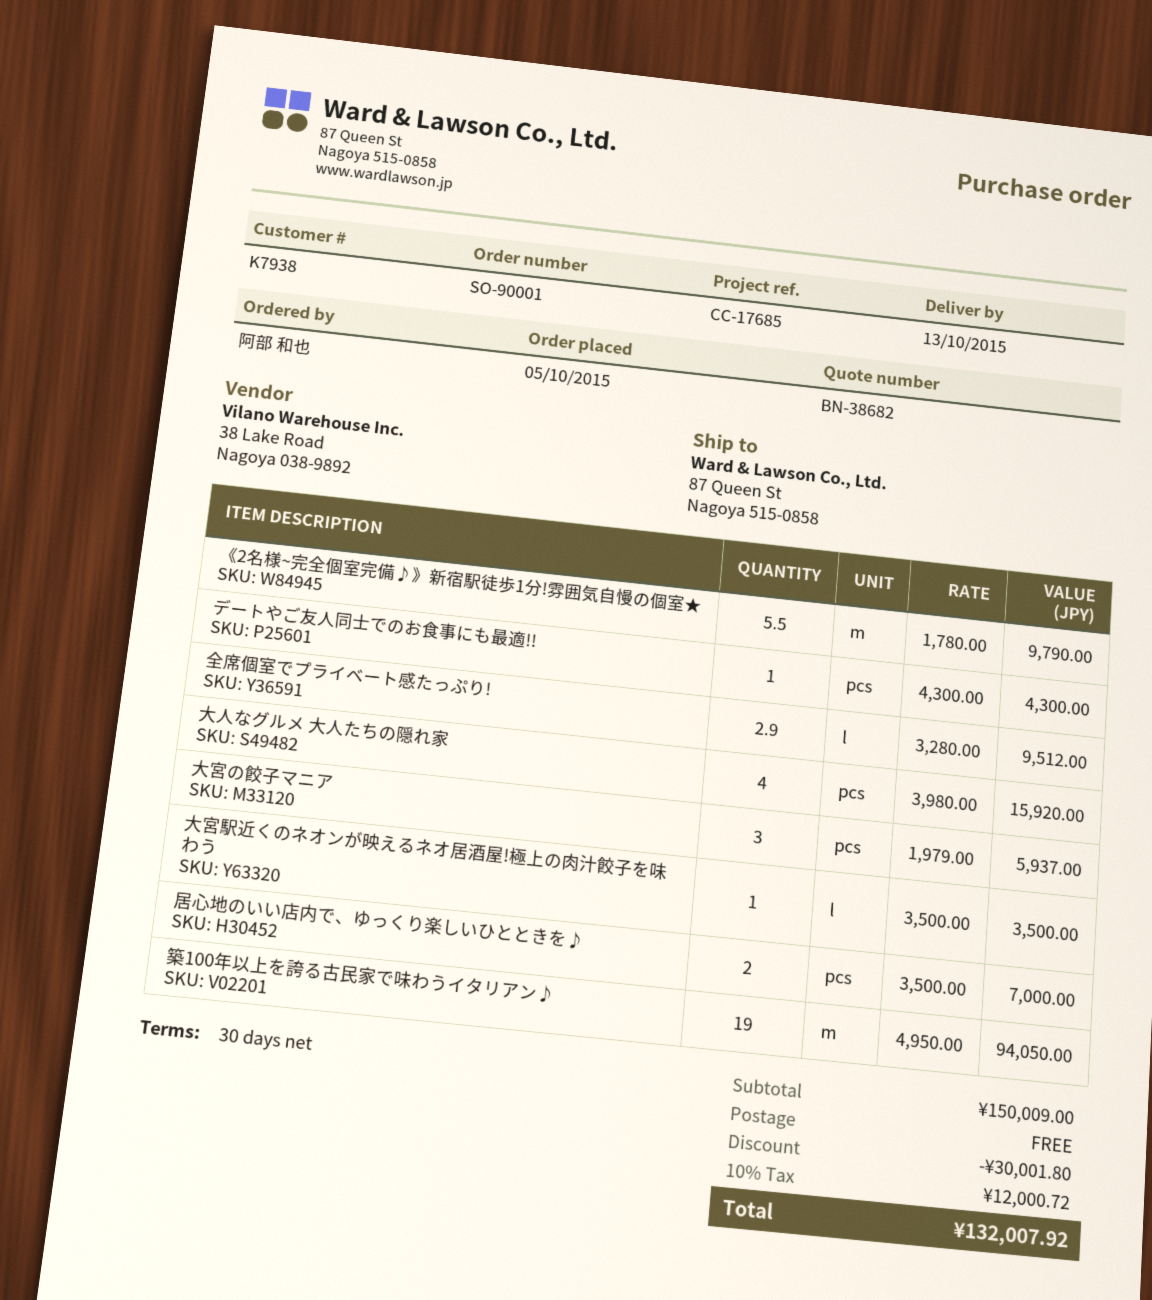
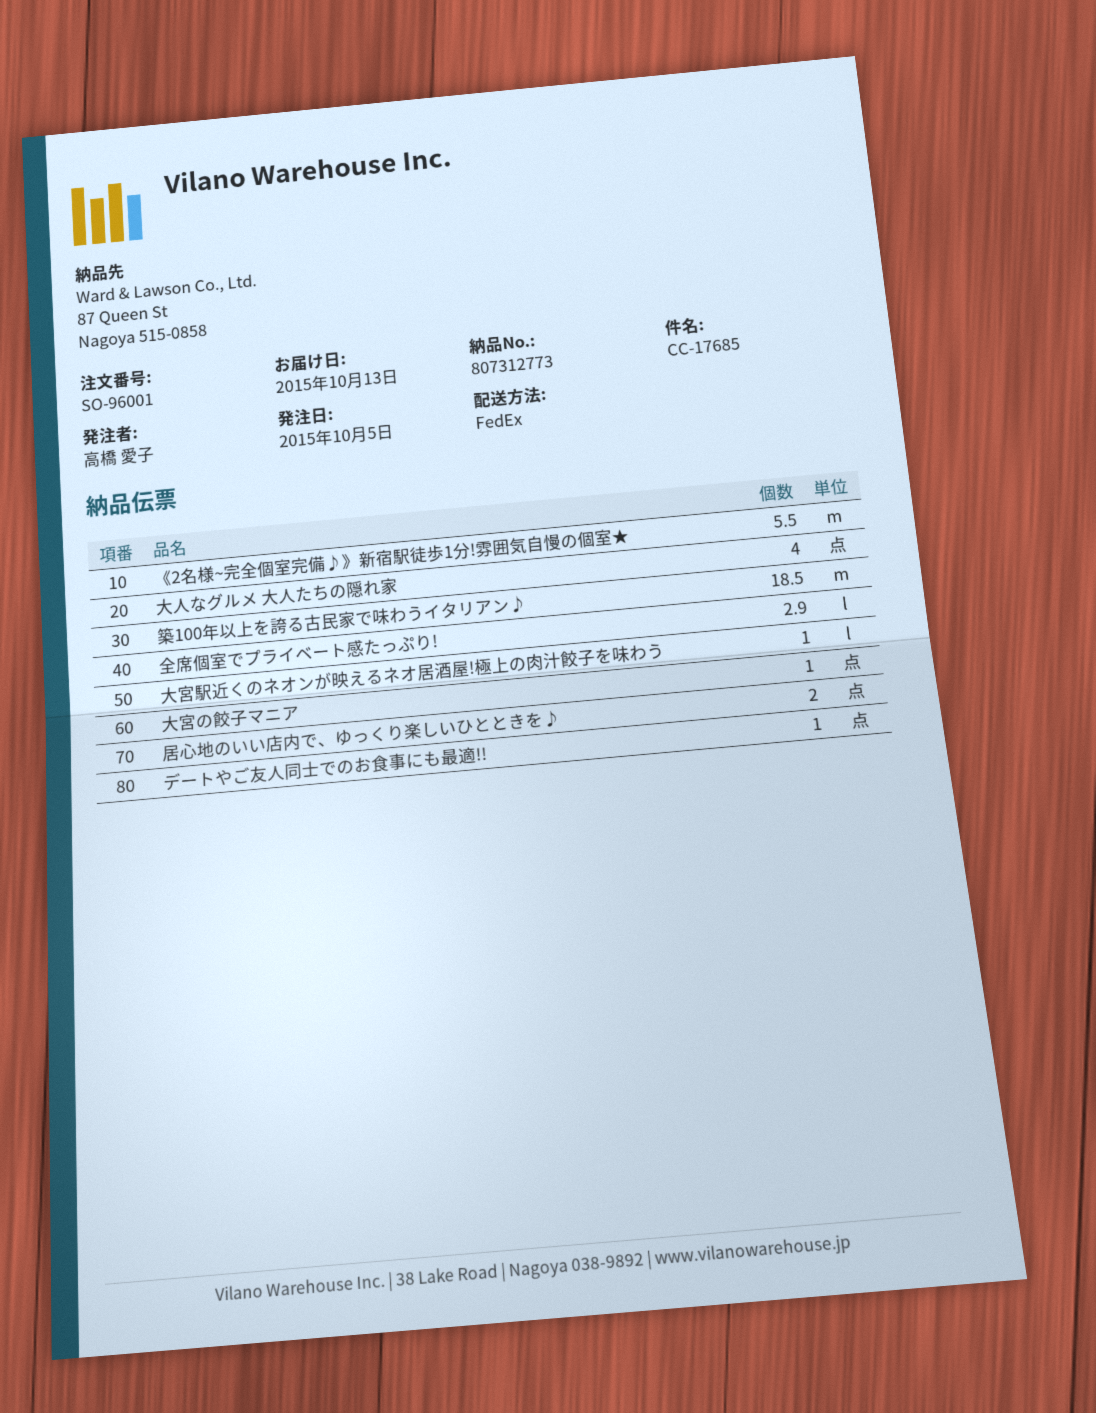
order number: SO-90001 -> SO-96001
ordered by: 阿部 和也 -> 高橋 愛子
大宮の餃子マニア: 3 -> 1
築100年以上を誇る古民家で味わうイタリアン♪: 19 -> 18.5

